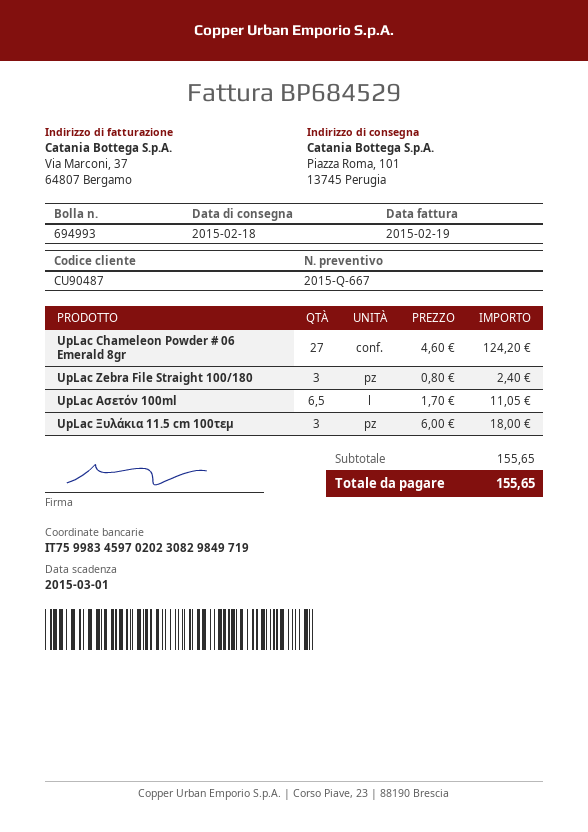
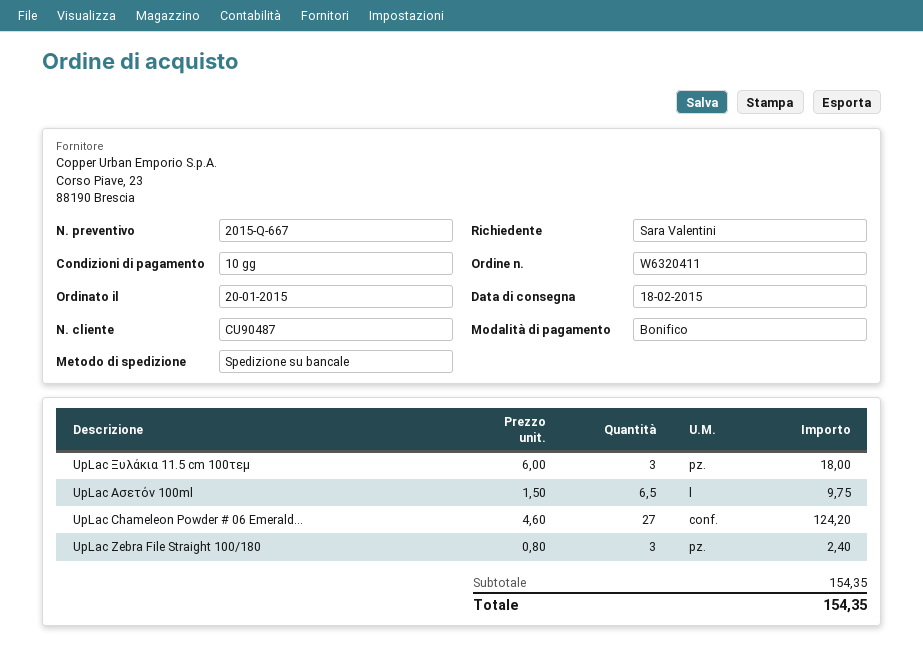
UpLac Ασετόν 100ml: 6.5 x 1.70 = 11.05 -> 6.5 x 1.50 = 9.75
subtotal: 155.65 -> 154.35
total: 155.65 -> 154.35

